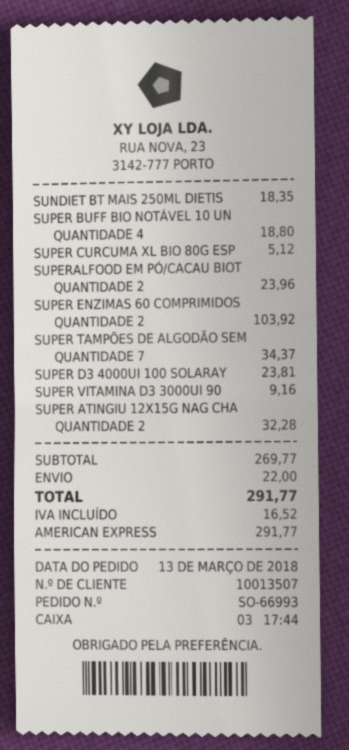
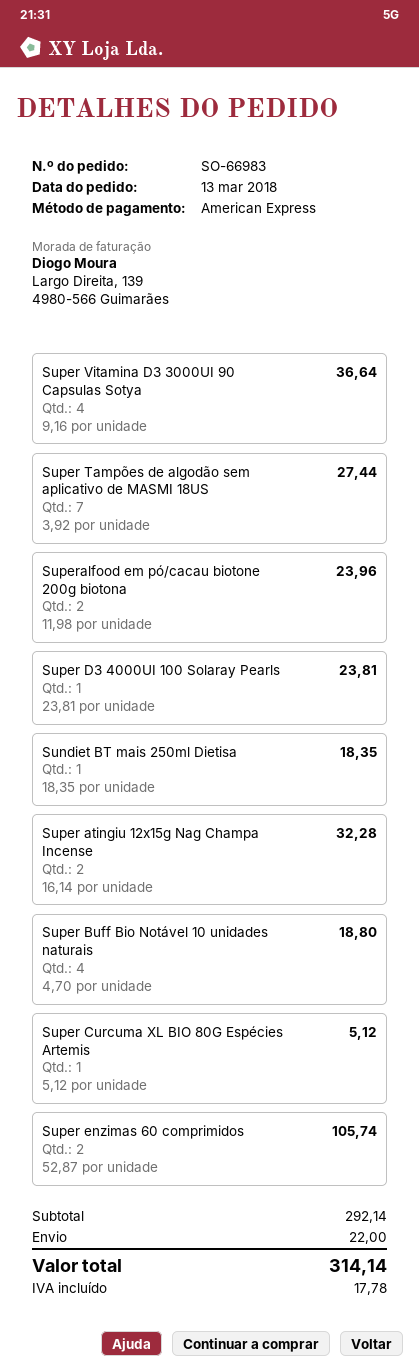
order number: SO-66993 -> SO-66983
SUPER ENZIMAS 60 COMPRIMIDOS: 2 for 103.92 -> 2 for 105.74
SUPER TAMPÕES DE ALGODÃO SEM: 7 for 34.37 -> 7 for 27.44
SUPER VITAMINA D3 3000UI 90: 1 for 9.16 -> 4 for 36.64
subtotal: 269.77 -> 292.14
tax: 16.52 -> 17.78
total: 291.77 -> 314.14

